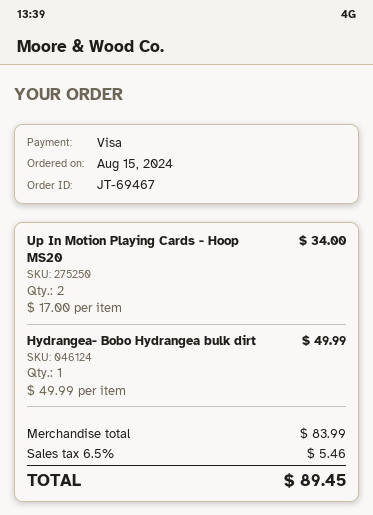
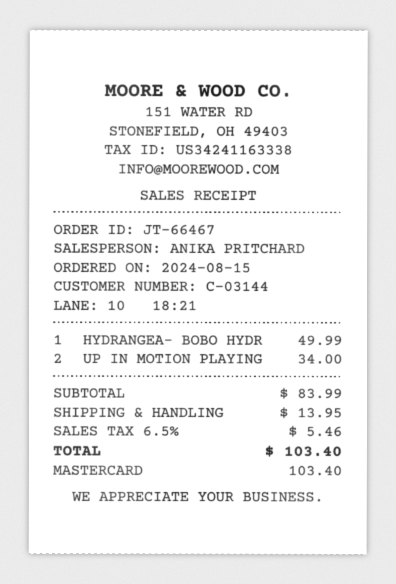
order number: JT-69467 -> JT-66467
payment method: Visa -> Mastercard
shipping: none -> 13.95
total: 89.45 -> 103.40

